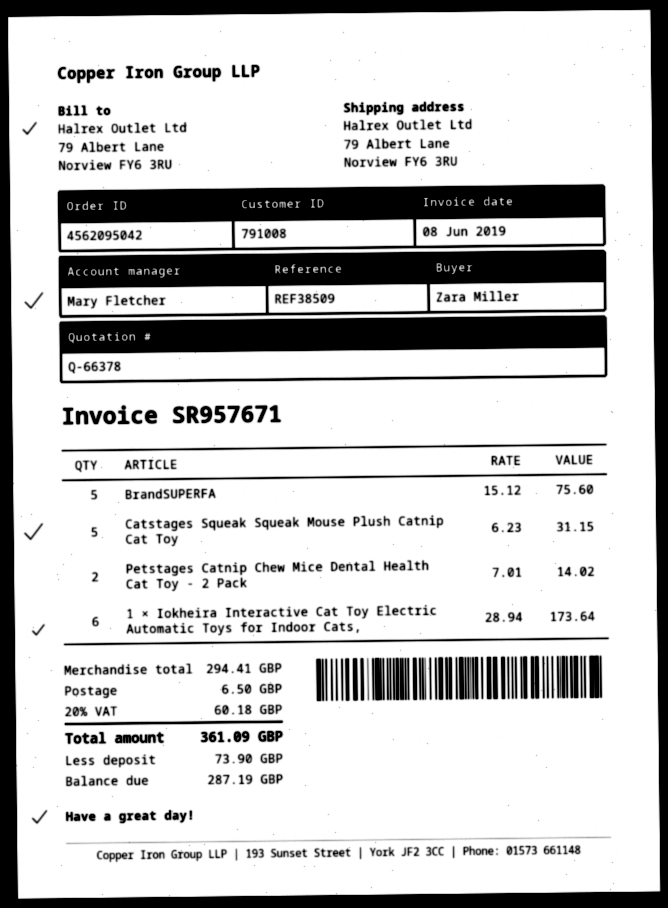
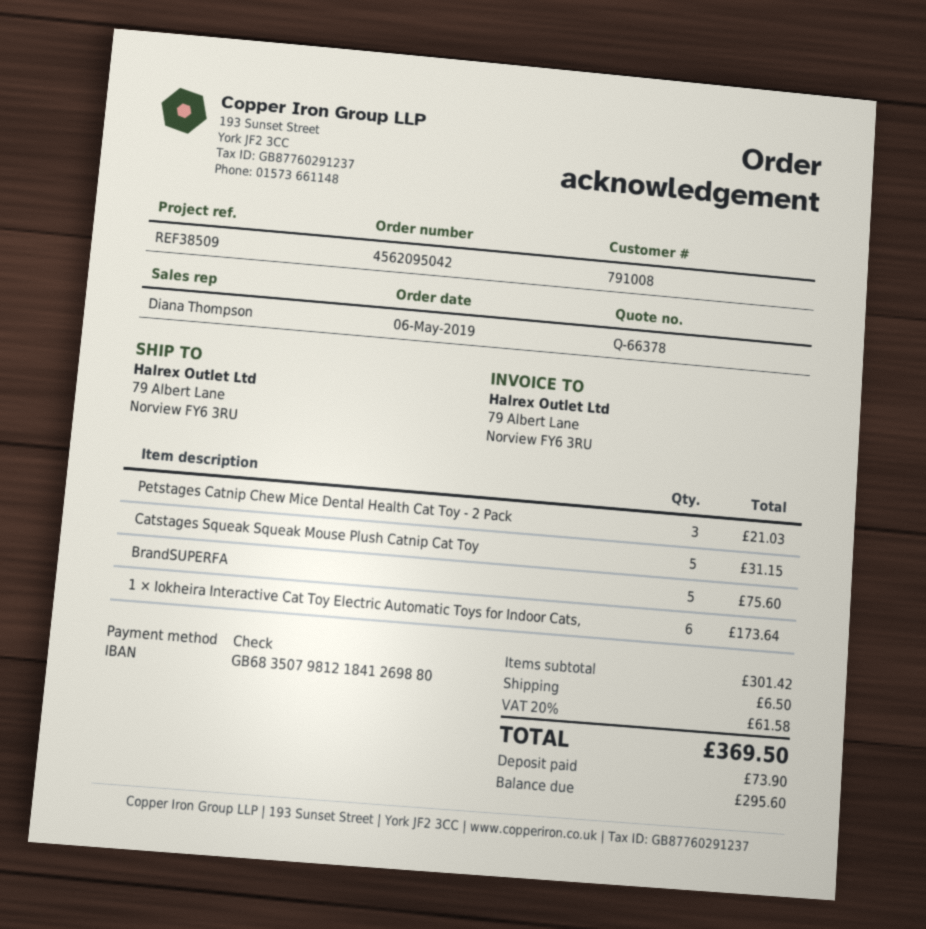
sales rep: Mary Fletcher -> Diana Thompson
Petstages Catnip Chew Mice Dental Health Cat Toy - 2 Pack: 2 for 14.02 -> 3 for 21.03
subtotal: 294.41 -> 301.42
tax: 20% = 60.18 -> 20% = 61.58
total: 361.09 -> 369.50
balance: 287.19 -> 295.60

